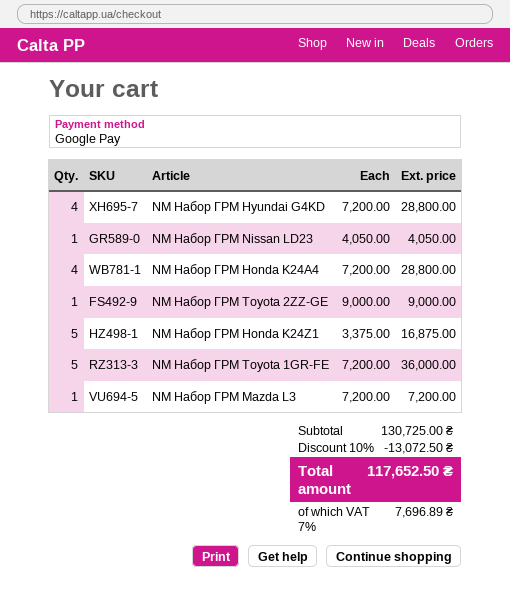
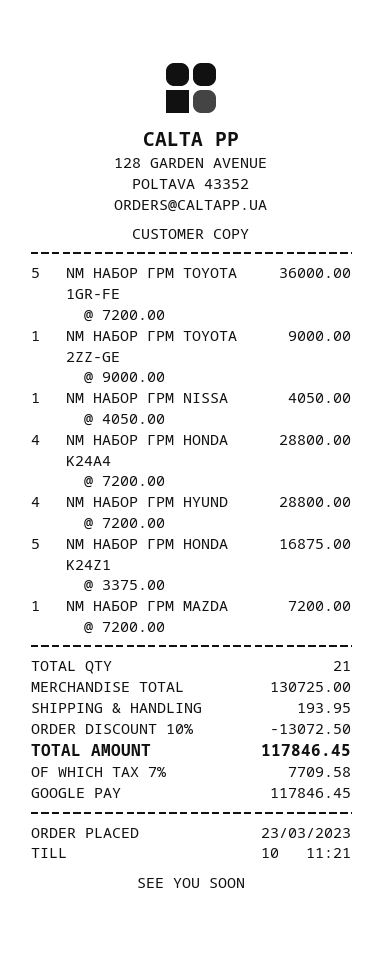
shipping: none -> 193.95
tax: 7% = 7696.89 -> 7% = 7709.58
total: 117652.50 -> 117846.45

